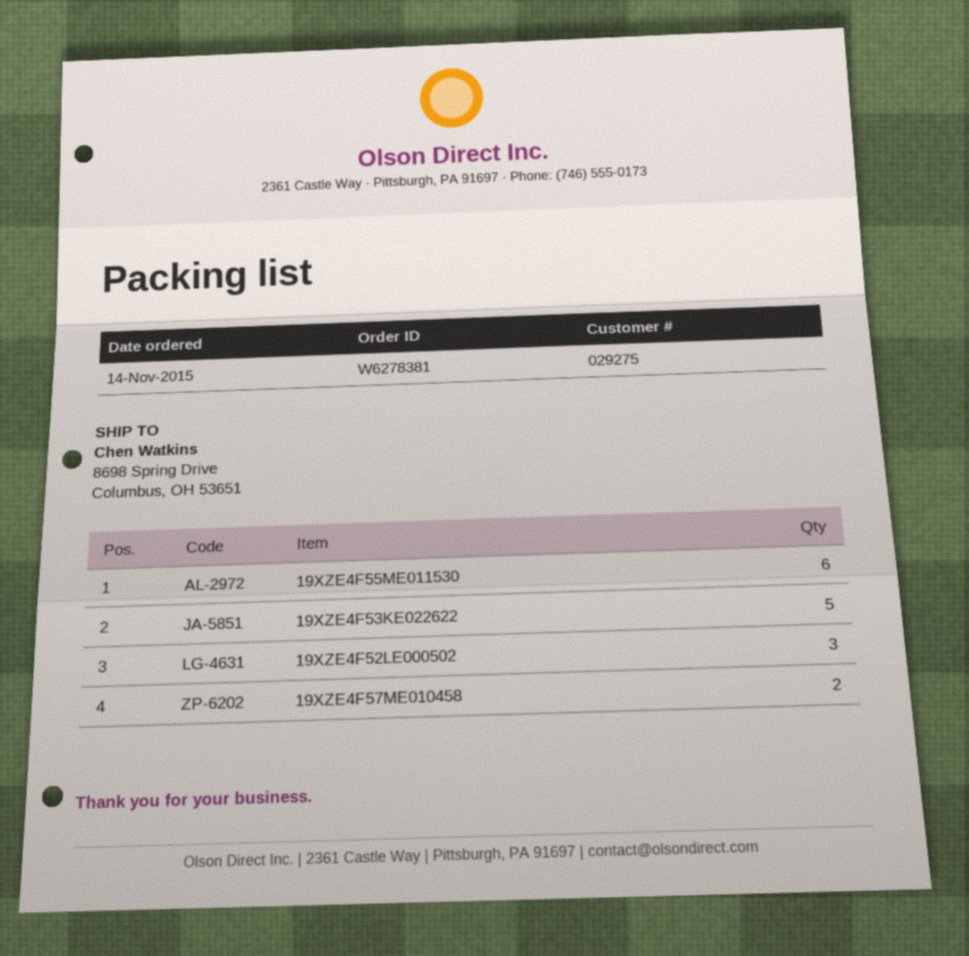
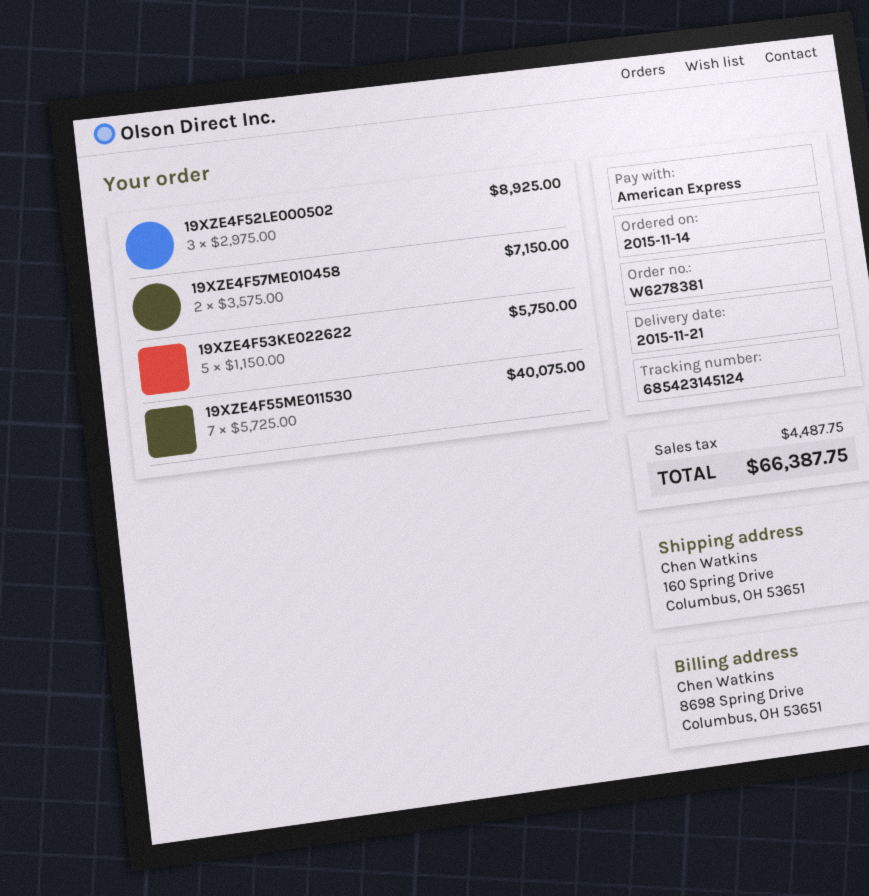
ship to: 8698 Spring Drive, Columbus, OH 53651 -> 160 Spring Drive, Columbus, OH 53651
19XZE4F55ME011530: 6 -> 7

